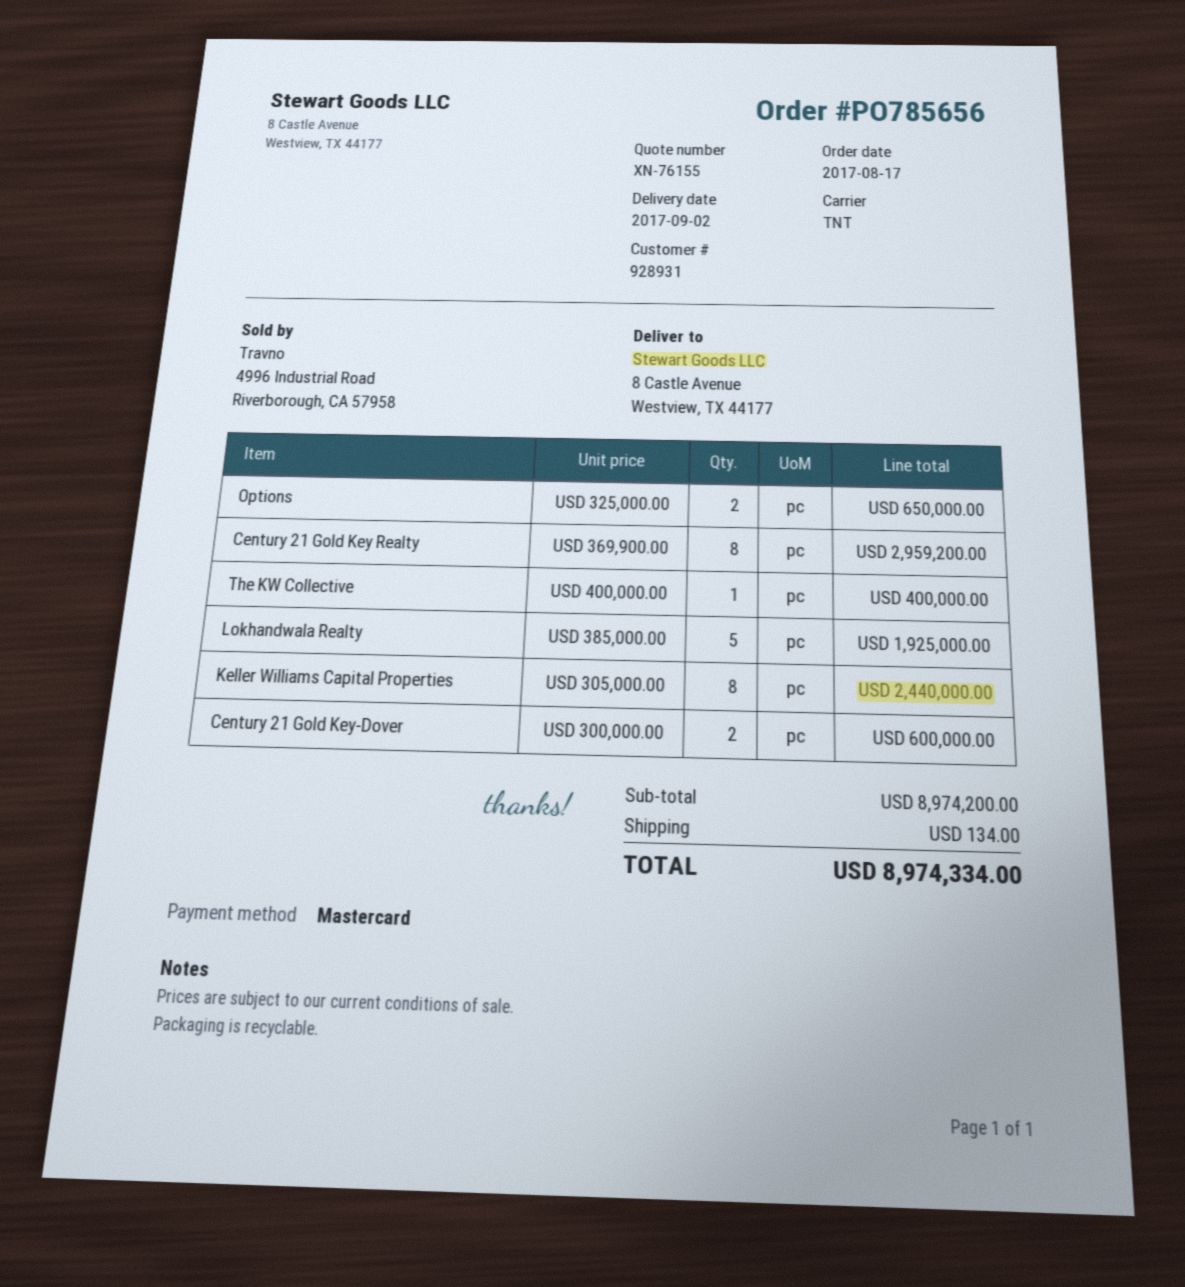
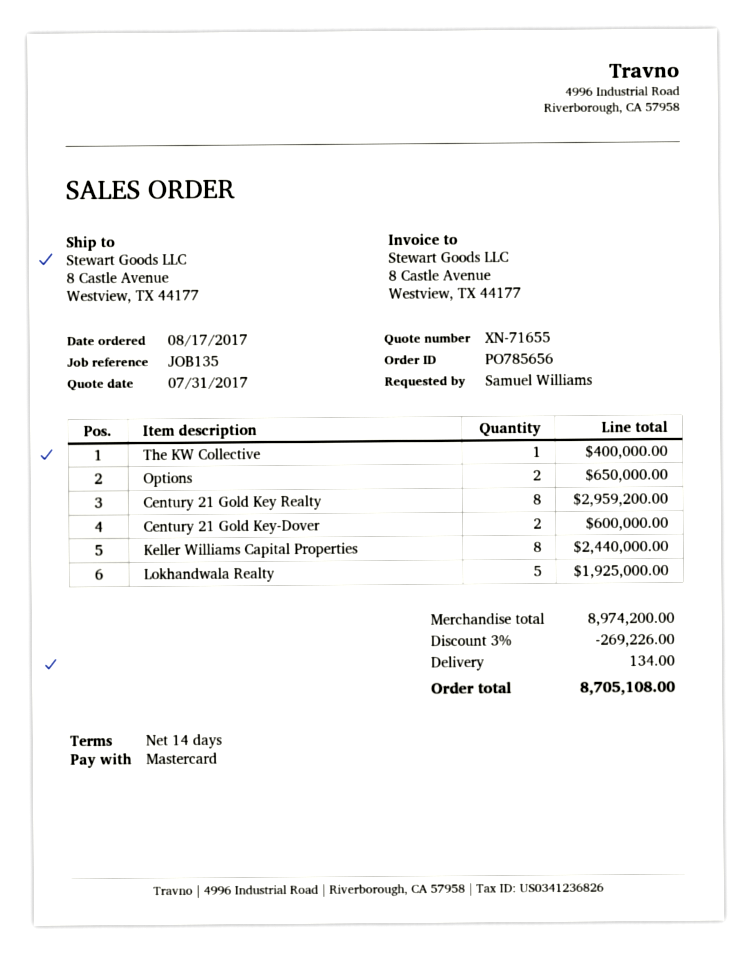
quote number: XN-76155 -> XN-71655
discount: none -> 3% = 269226.00
total: 8974334.00 -> 8705108.00

